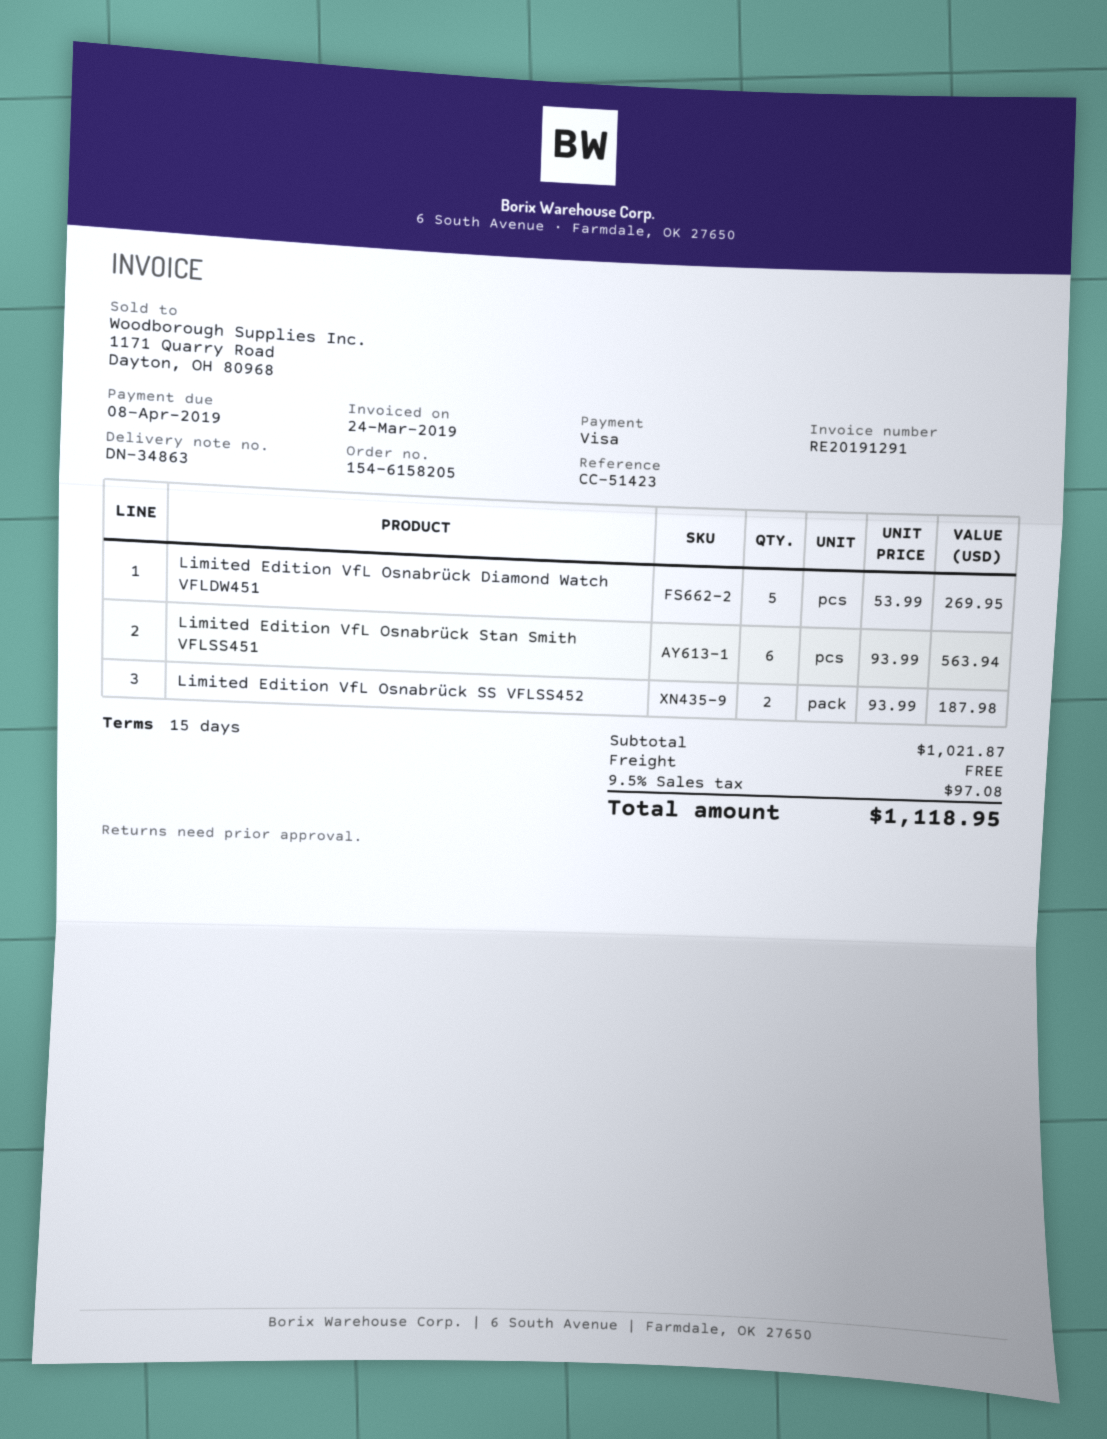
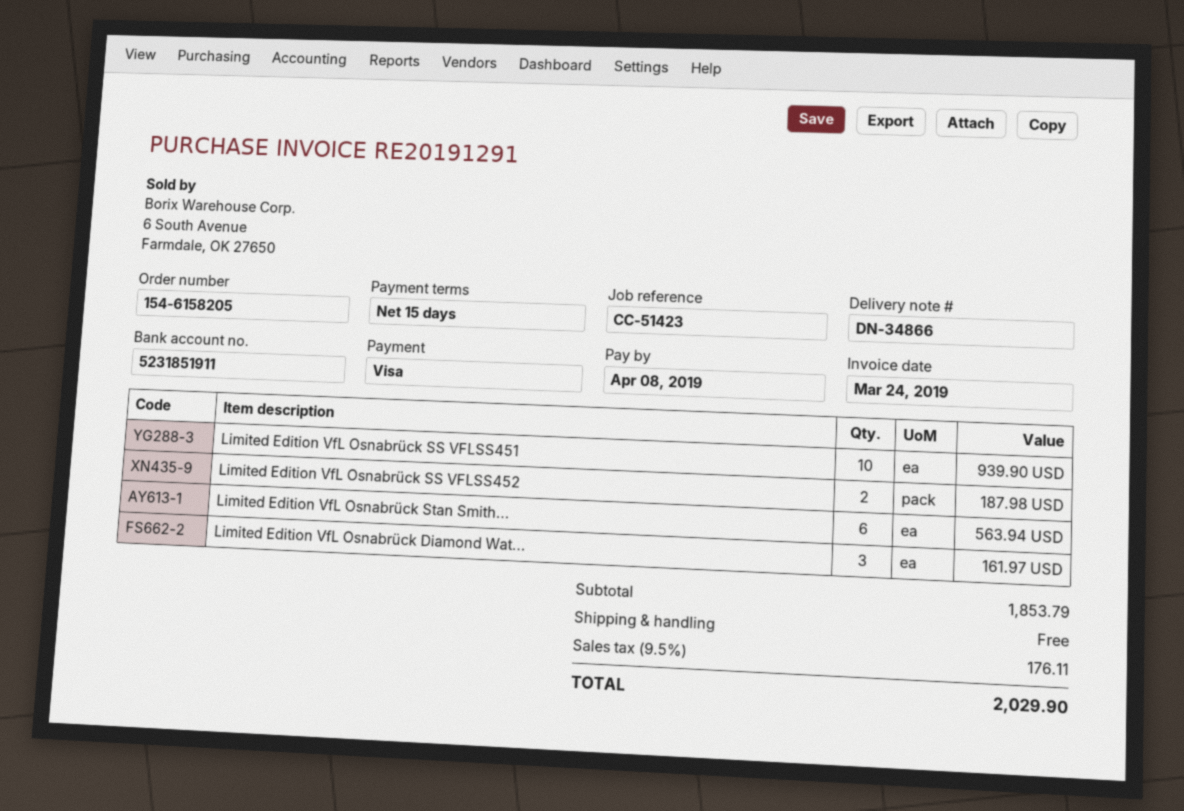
delivery note number: DN-34863 -> DN-34866
Limited Edition VfL Osnabrück Diamond Watch VFLDW451: 5 for 269.95 -> 3 for 161.97
Limited Edition VfL Osnabrück SS VFLSS451: none -> 10 for 939.90
subtotal: 1021.87 -> 1853.79
tax: 9.5% = 97.08 -> 9.5% = 176.11
total: 1118.95 -> 2029.90

